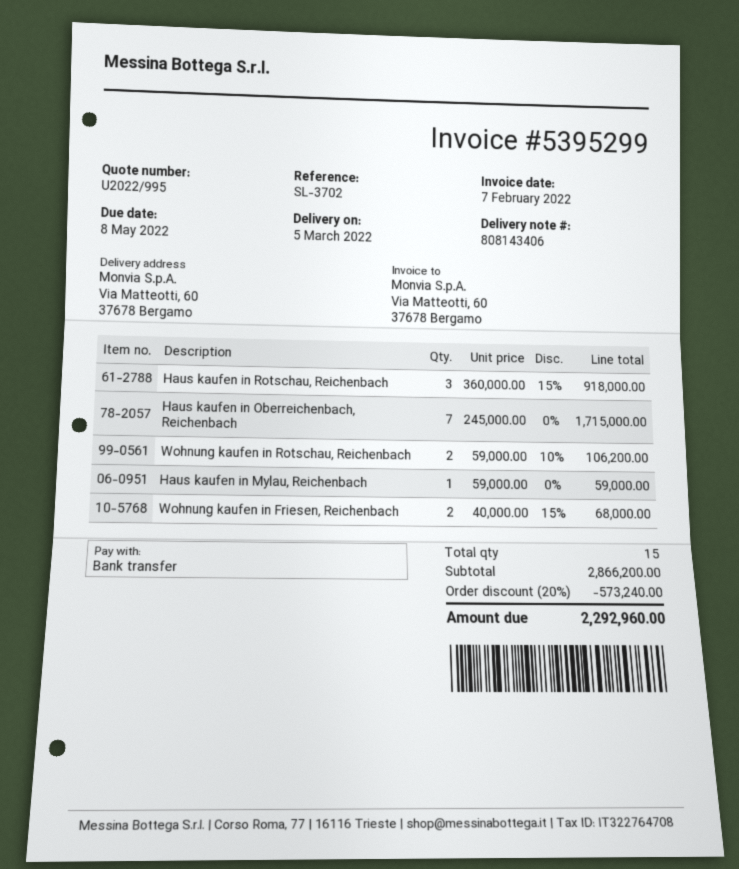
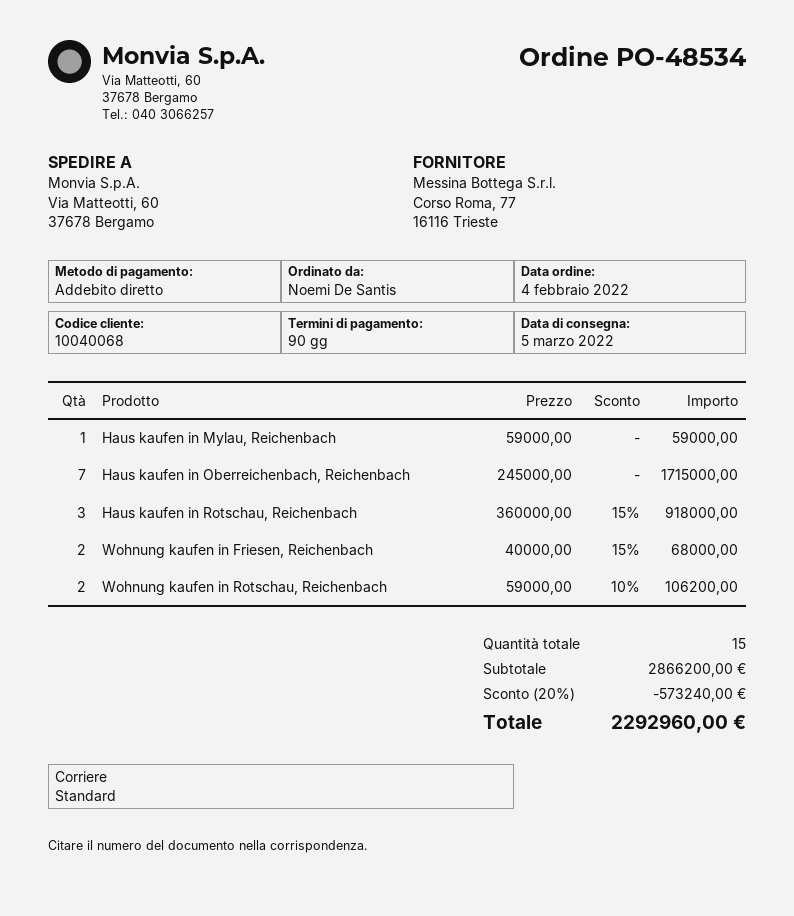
payment method: bank transfer -> direct debit

